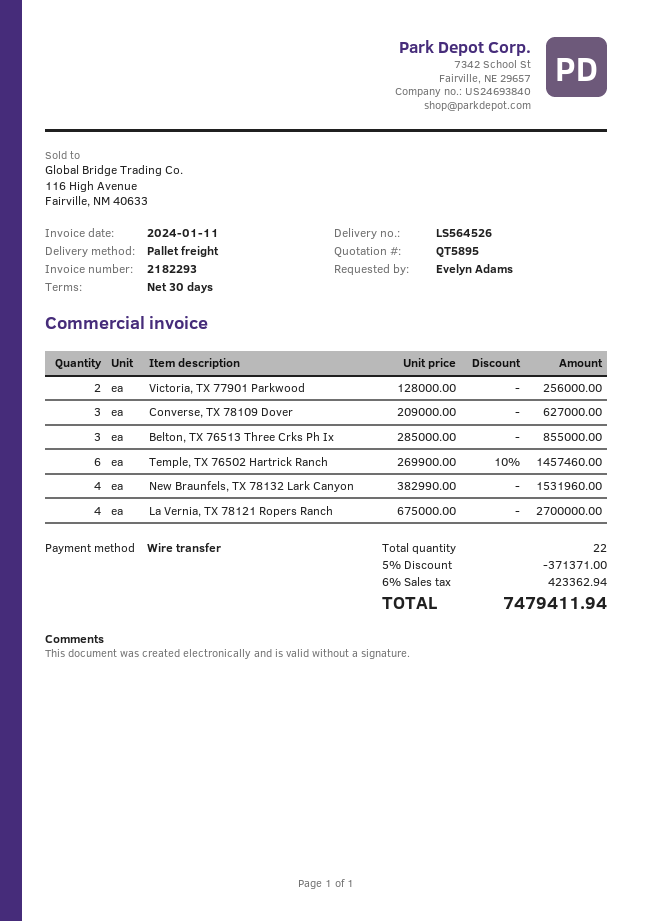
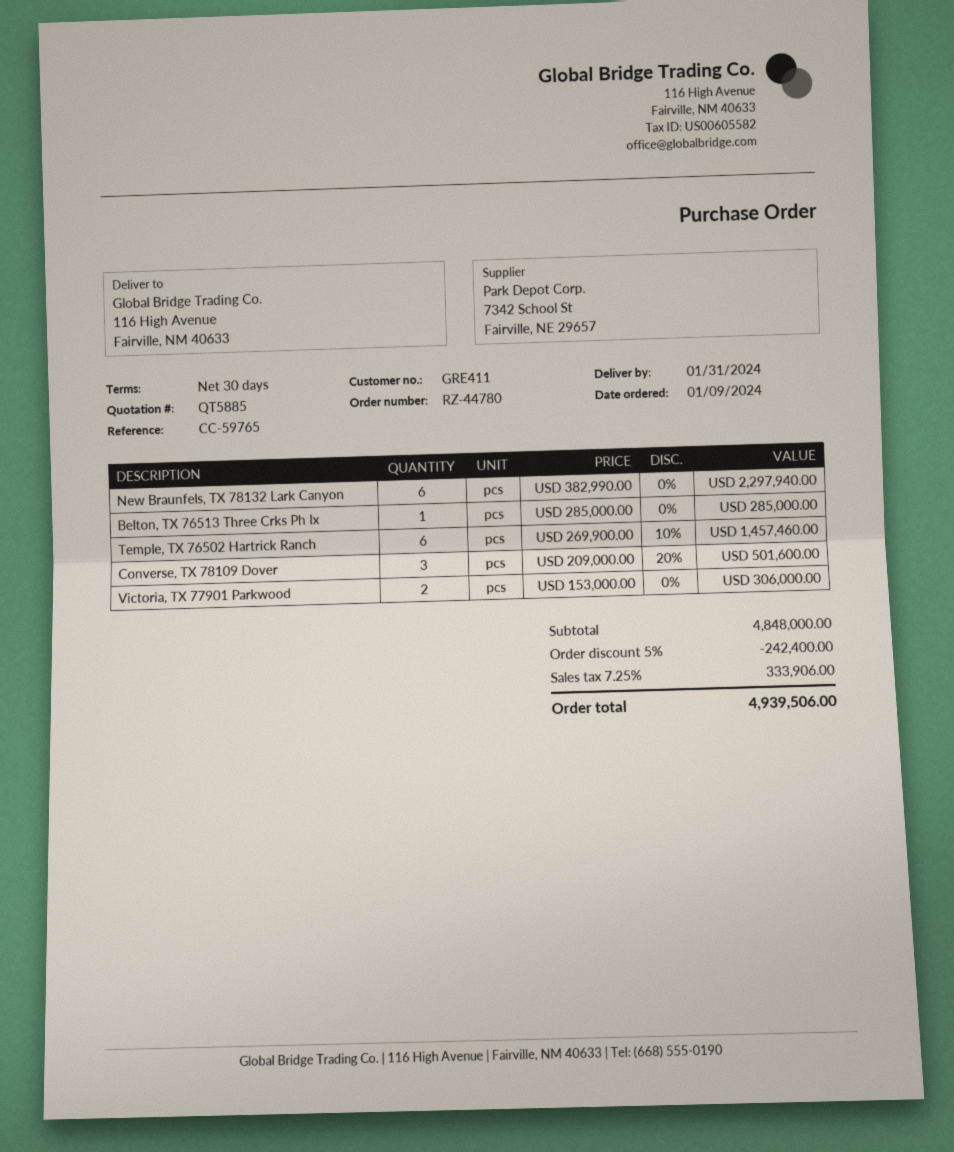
quote number: QT5895 -> QT5885
Victoria, TX 77901 Parkwood: 2 x 128000.00 = 256000.00 -> 2 x 153000.00 = 306000.00
Converse, TX 78109 Dover: 3 x 209000.00 = 627000.00 -> 3 x 209000.00 - 20% = 501600.00
Belton, TX 76513 Three Crks Ph Ix: 3 x 285000.00 = 855000.00 -> 1 x 285000.00 = 285000.00
New Braunfels, TX 78132 Lark Canyon: 4 x 382990.00 = 1531960.00 -> 6 x 382990.00 = 2297940.00
La Vernia, TX 78121 Ropers Ranch: 4 x 675000.00 = 2700000.00 -> none
discount: 5% = 371371.00 -> 5% = 242400.00
tax: 6% = 423362.94 -> 7.25% = 333906.00
total: 7479411.94 -> 4939506.00

